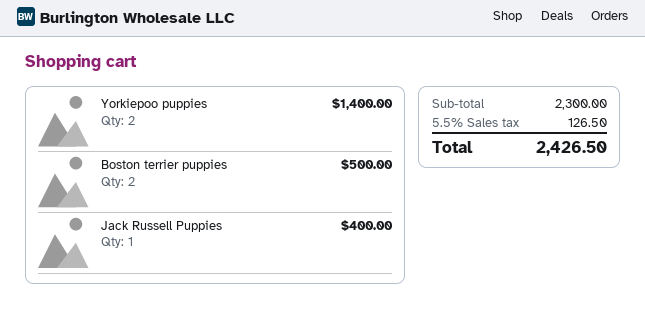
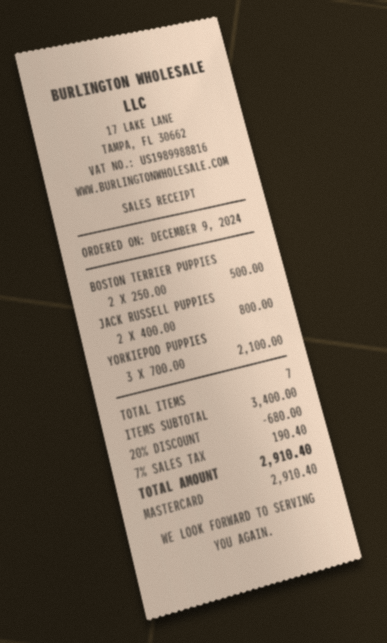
Yorkiepoo puppies: 2 for 1400.00 -> 3 for 2100.00
Jack Russell Puppies: 1 for 400.00 -> 2 for 800.00
subtotal: 2300.00 -> 3400.00
discount: none -> 20% = 680.00
tax: 5.5% = 126.50 -> 7% = 190.40
total: 2426.50 -> 2910.40

